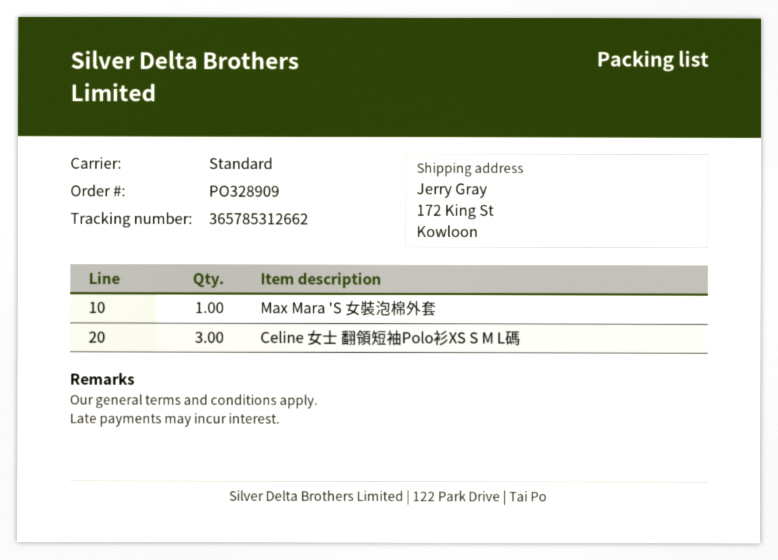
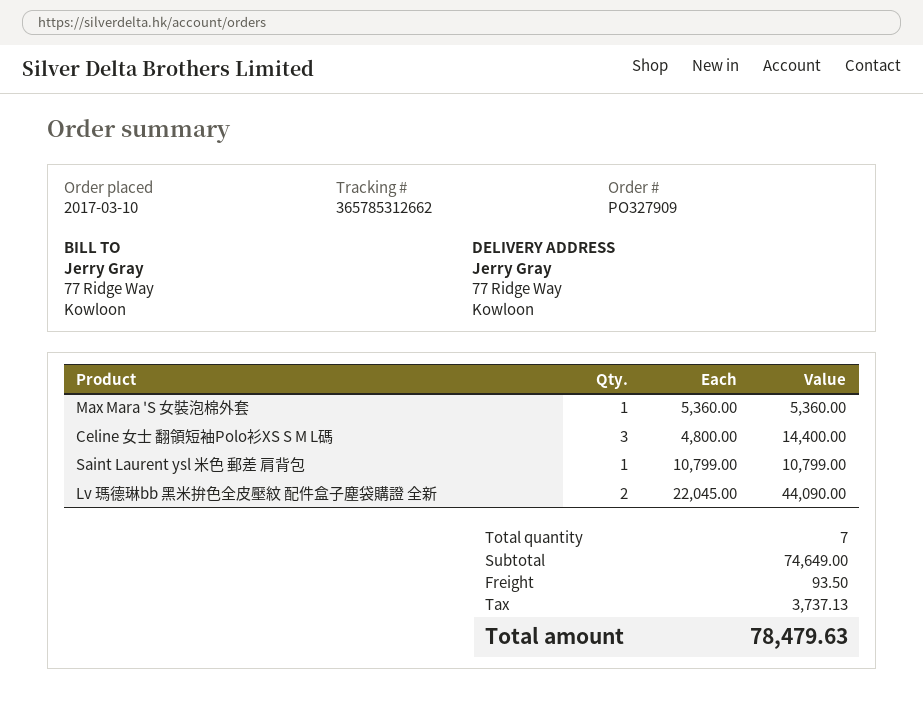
order number: PO328909 -> PO327909
ship to: 172 King St, Kowloon -> 77 Ridge Way, Kowloon
Saint Laurent ysl 米色 郵差 肩背包: none -> 1
Lv 瑪德琳bb 黑米拚色全皮壓紋 配件盒子塵袋購證 全新: none -> 2

